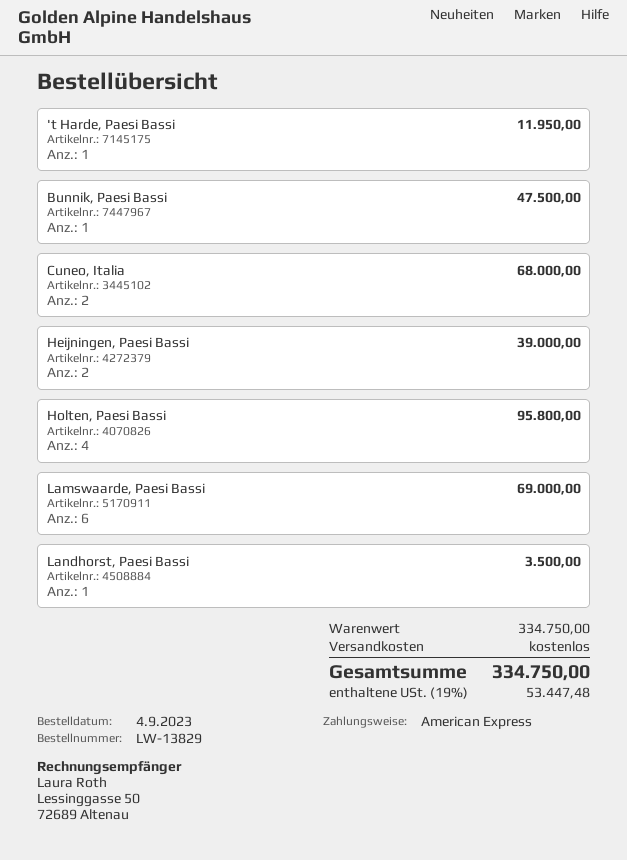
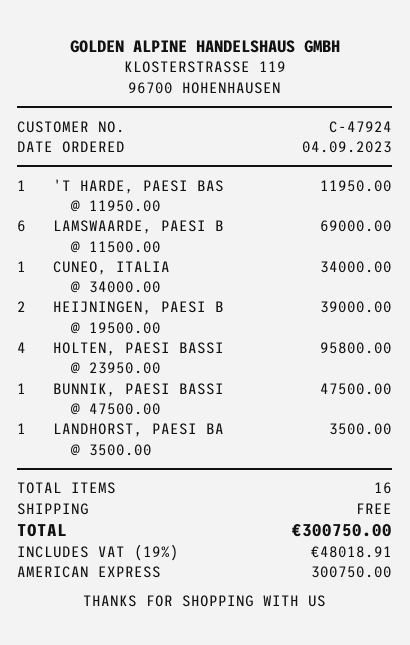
Cuneo, Italia: 2 for 68000.00 -> 1 for 34000.00
tax: 19% = 53447.48 -> 19% = 48018.91
total: 334750.00 -> 300750.00

